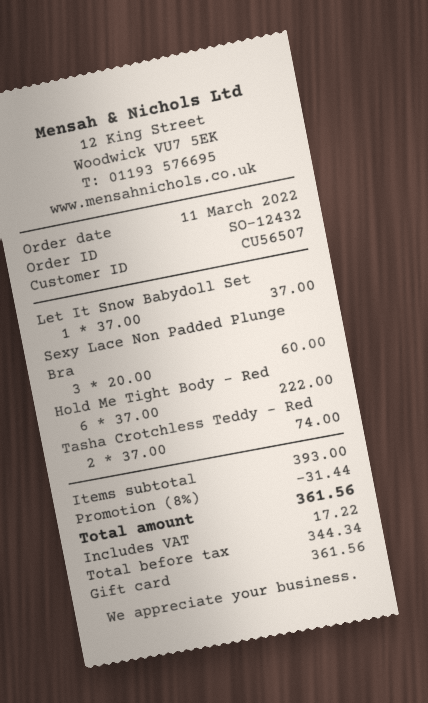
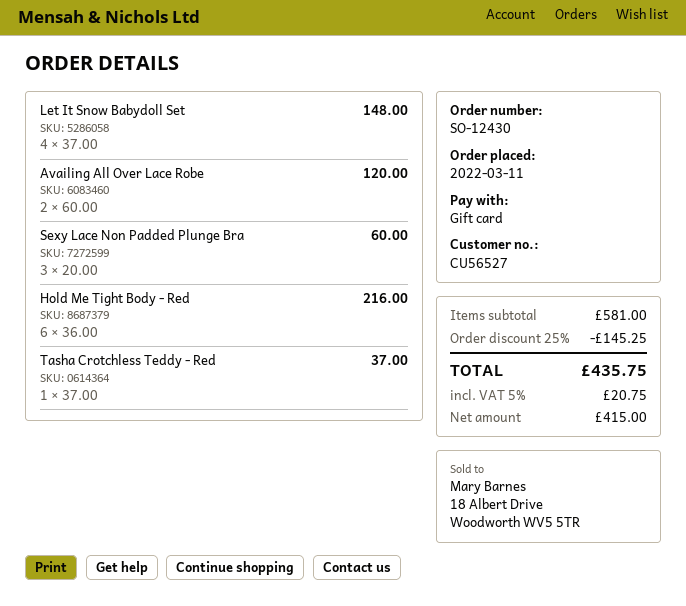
order number: SO-12432 -> SO-12430
customer number: CU56507 -> CU56527
Let It Snow Babydoll Set: 1 x 37.00 = 37.00 -> 4 x 37.00 = 148.00
Hold Me Tight Body - Red: 6 x 37.00 = 222.00 -> 6 x 36.00 = 216.00
Tasha Crotchless Teddy - Red: 2 x 37.00 = 74.00 -> 1 x 37.00 = 37.00
Availing All Over Lace Robe: none -> 2 x 60.00 = 120.00
subtotal: 393.00 -> 581.00
discount: 8% = 31.44 -> 25% = 145.25
net: 344.34 -> 415.00
tax: 17.22 -> 20.75
total: 361.56 -> 435.75

